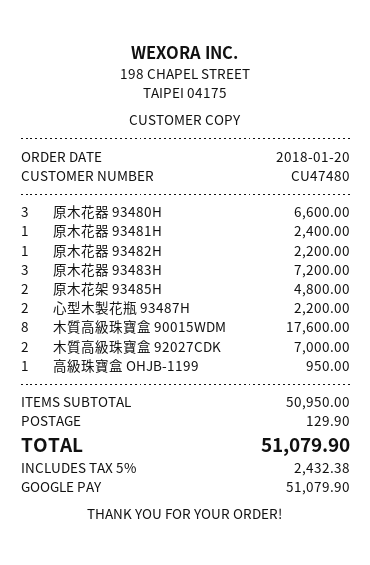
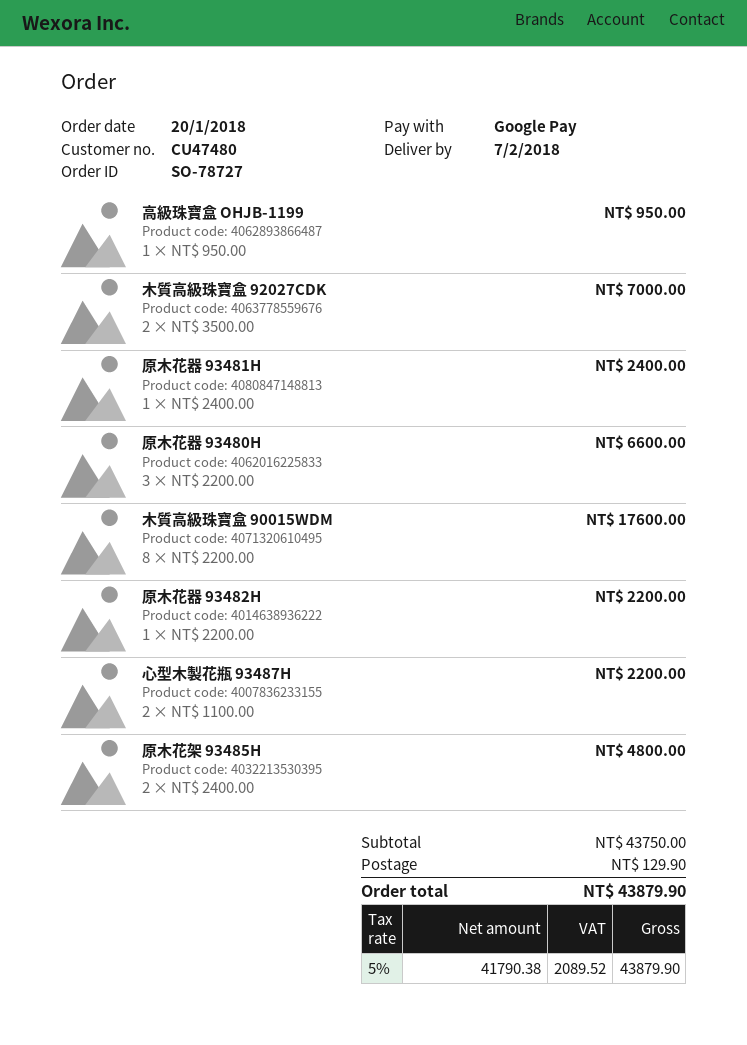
原木花器 93483H: 3 for 7200.00 -> none
subtotal: 50950.00 -> 43750.00
tax: 5% = 2432.38 -> 5% = 2089.52
total: 51079.90 -> 43879.90

